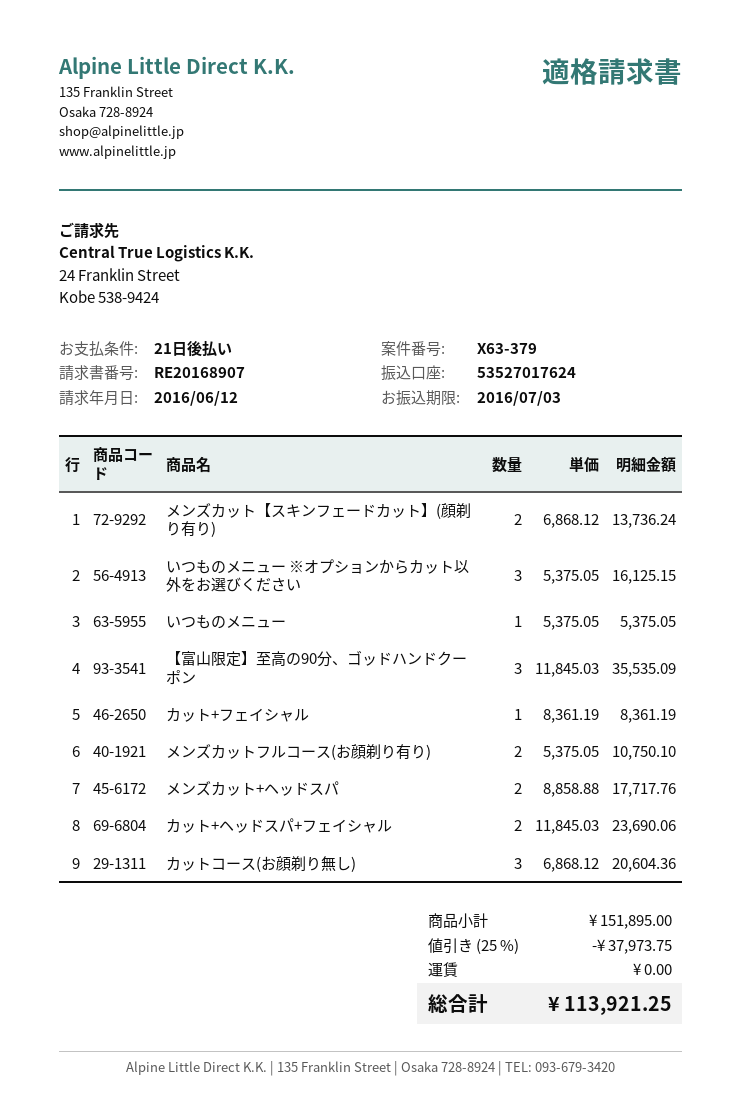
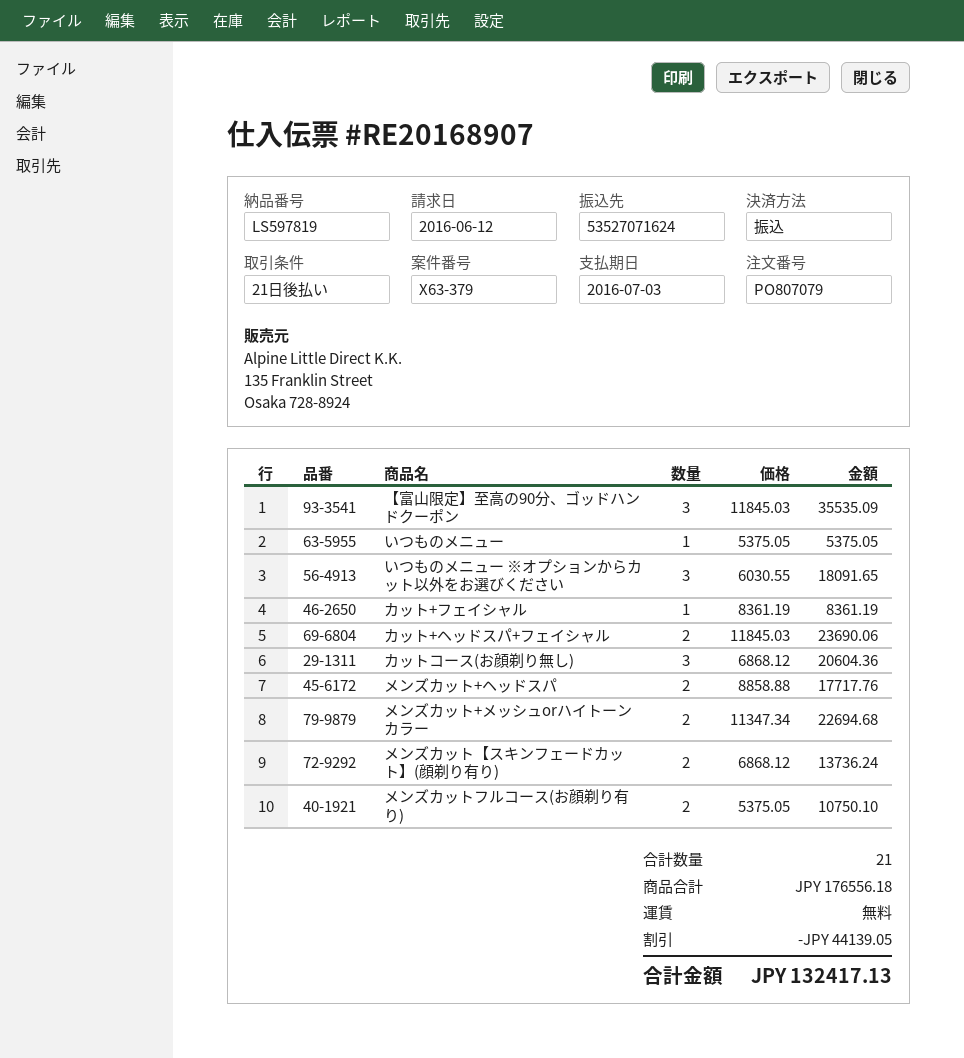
bank account: 53527017624 -> 53527071624
いつものメニュー ※オプションからカット以外をお選びください: 3 x 5375.05 = 16125.15 -> 3 x 6030.55 = 18091.65
メンズカット+メッシュorハイトーンカラー: none -> 2 x 11347.34 = 22694.68
subtotal: 151895.00 -> 176556.18
discount: 37973.75 -> 44139.05
total: 113921.25 -> 132417.13

